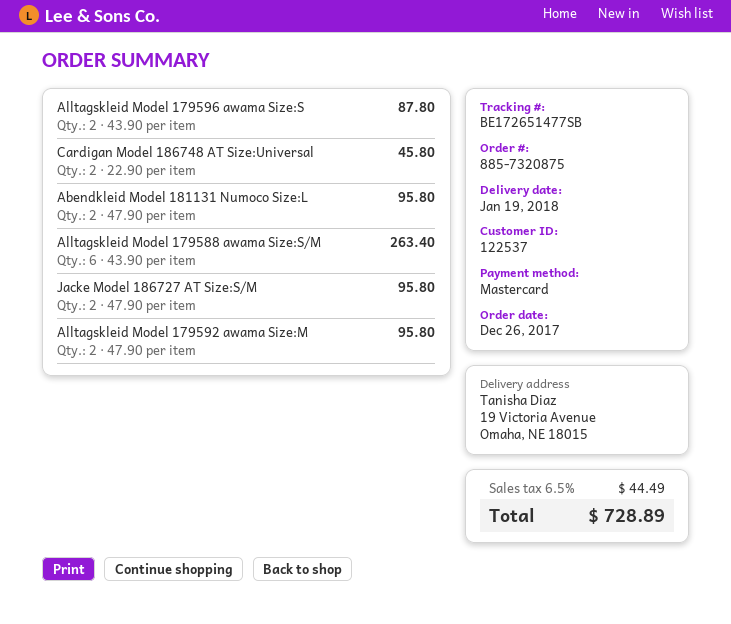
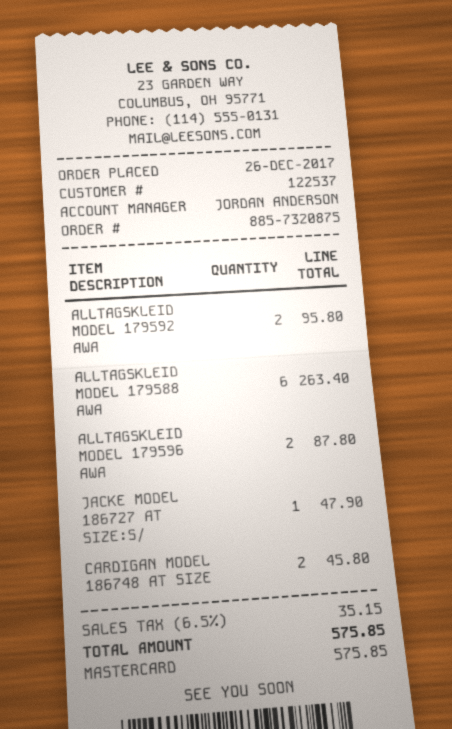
Abendkleid Model 181131 Numoco Size:L: 2 for 95.80 -> none
Jacke Model 186727 AT Size:S/M: 2 for 95.80 -> 1 for 47.90
tax: 6.5% = 44.49 -> 6.5% = 35.15
total: 728.89 -> 575.85

